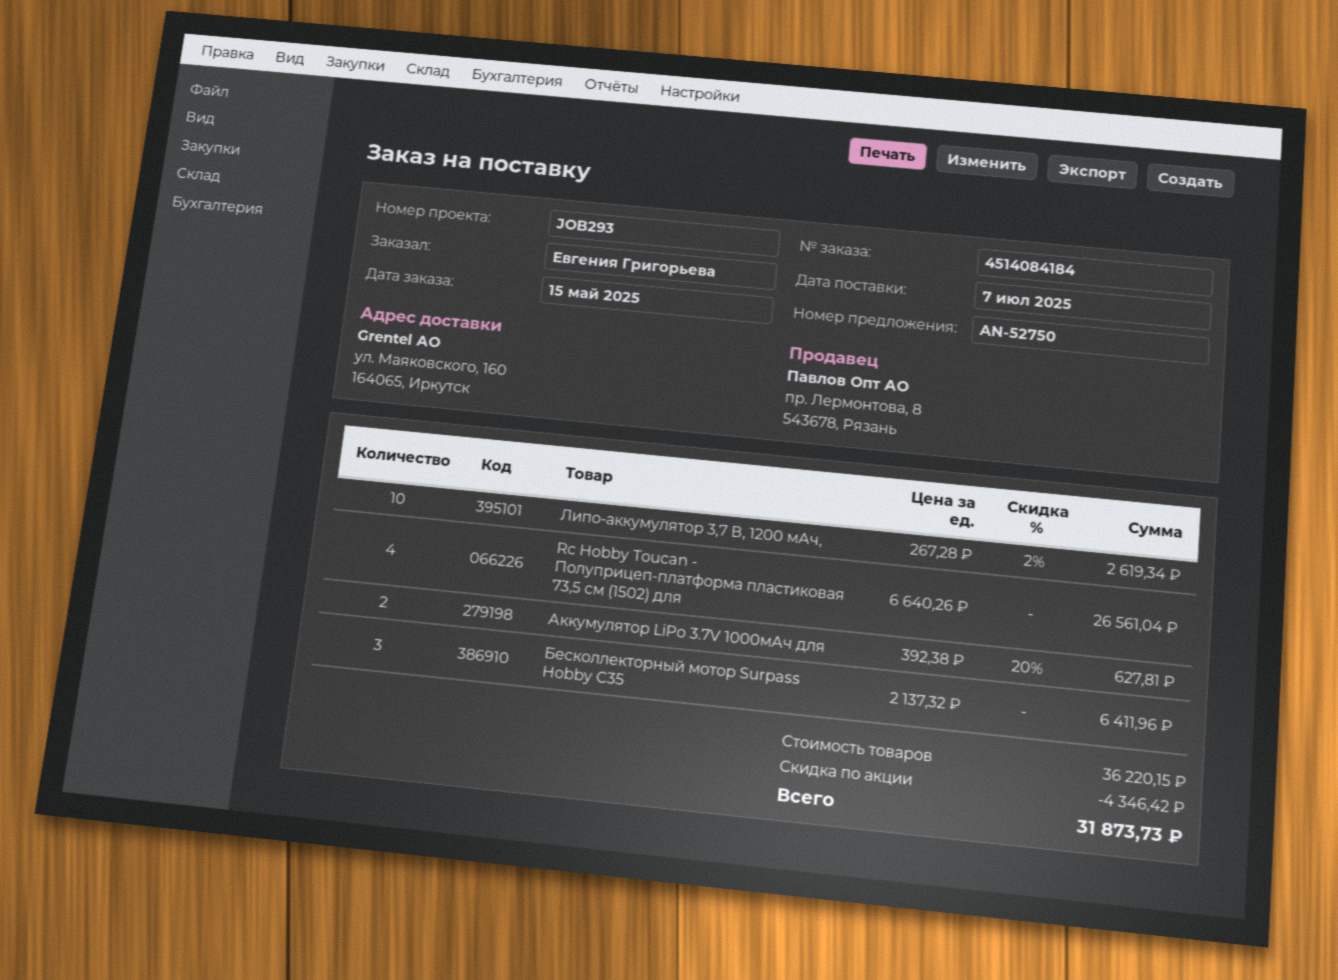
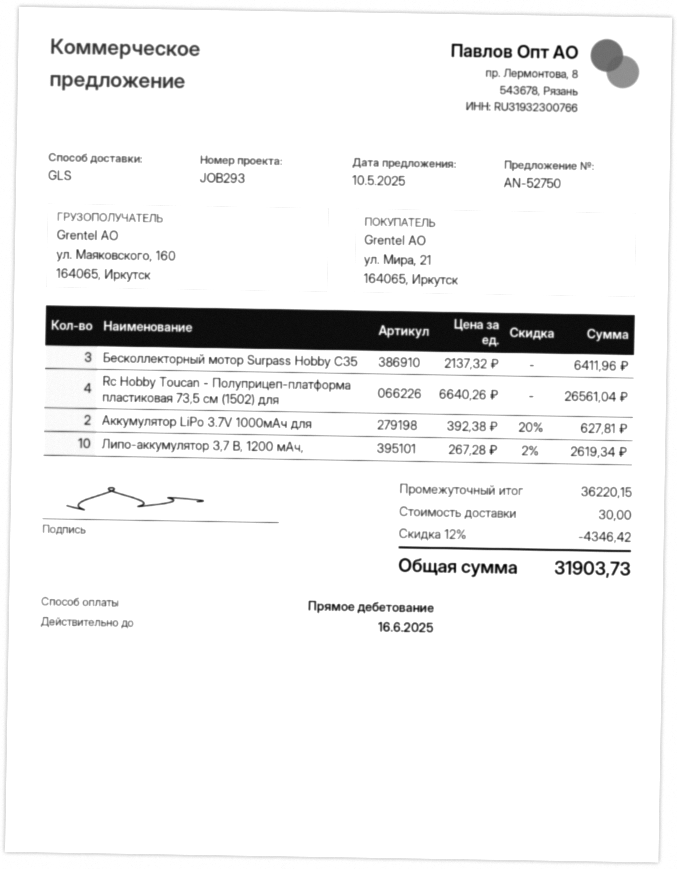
shipping: none -> 30.00
total: 31873.73 -> 31903.73

